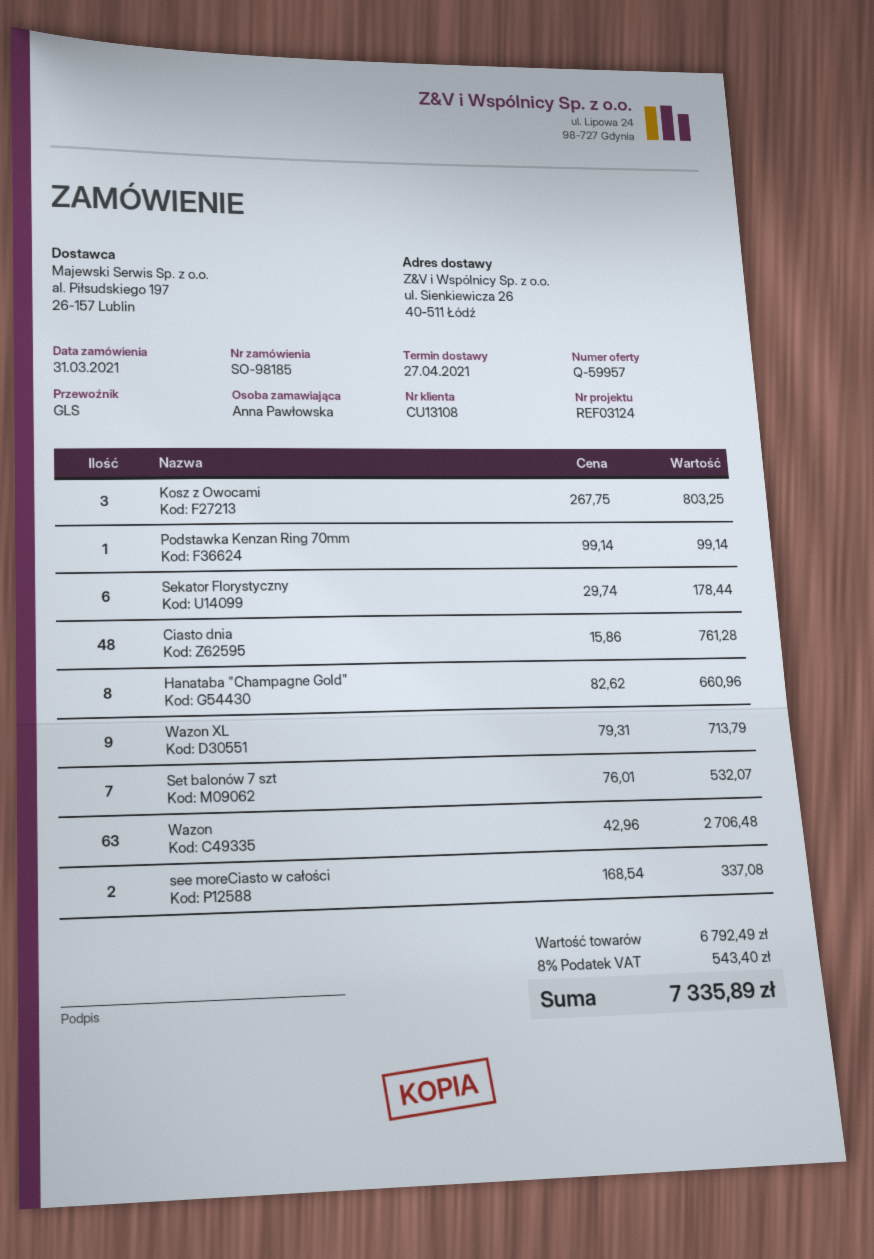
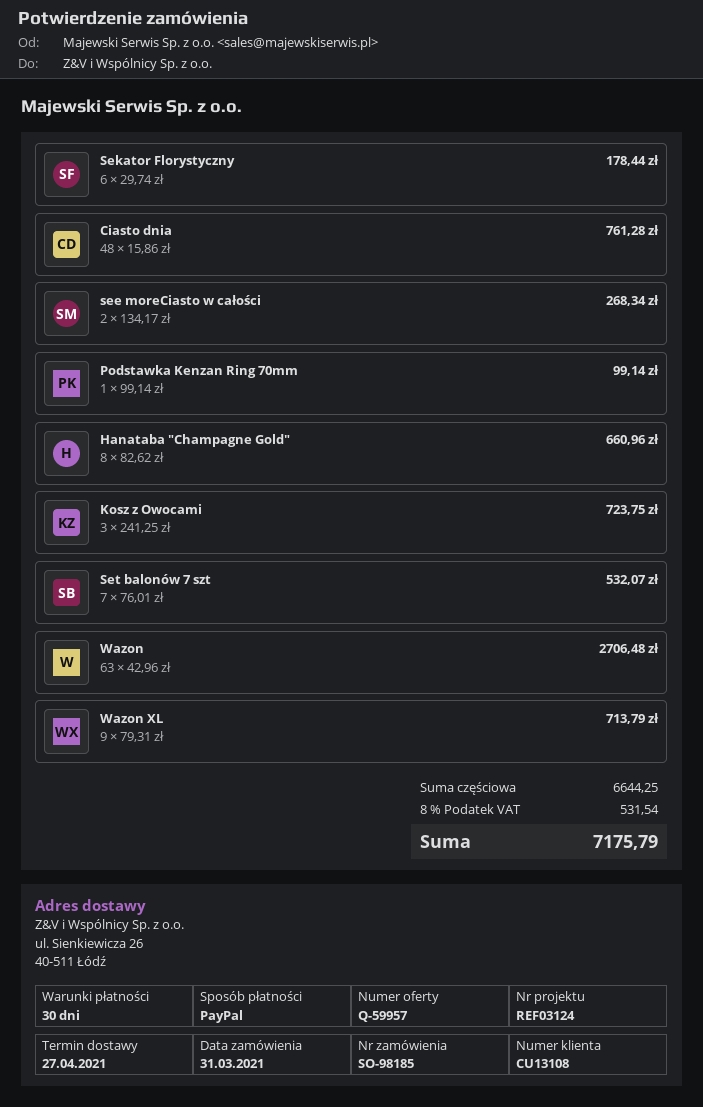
Kosz z Owocami: 3 x 267.75 = 803.25 -> 3 x 241.25 = 723.75
see moreCiasto w całości: 2 x 168.54 = 337.08 -> 2 x 134.17 = 268.34
subtotal: 6792.49 -> 6644.25
tax: 8% = 543.40 -> 8% = 531.54
total: 7335.89 -> 7175.79

